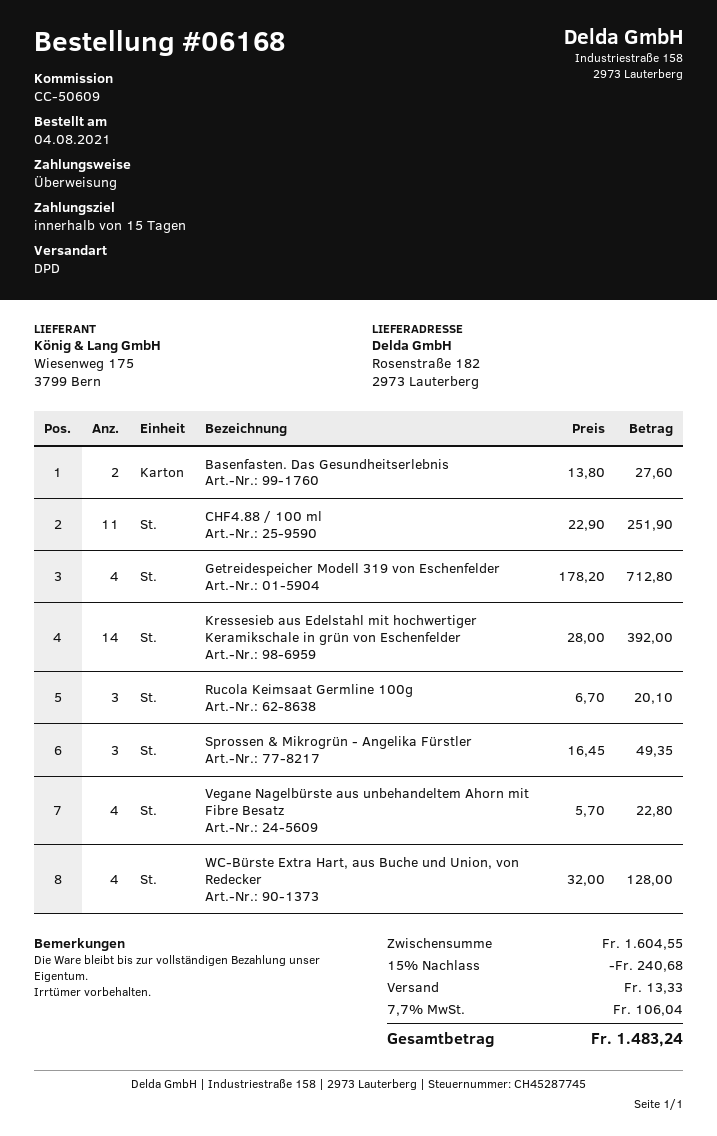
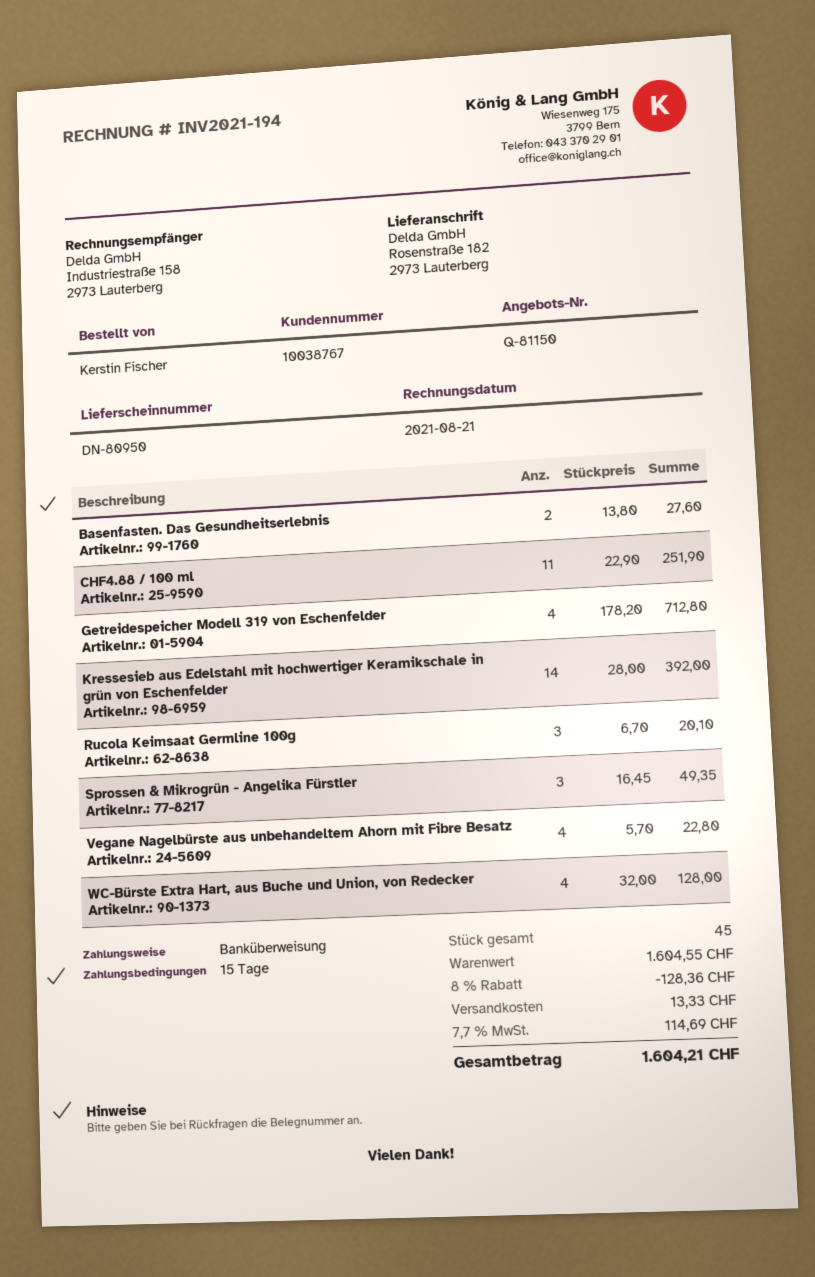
discount: 15% = 240.68 -> 8% = 128.36
tax: 7.7% = 106.04 -> 7.7% = 114.69
total: 1483.24 -> 1604.21

